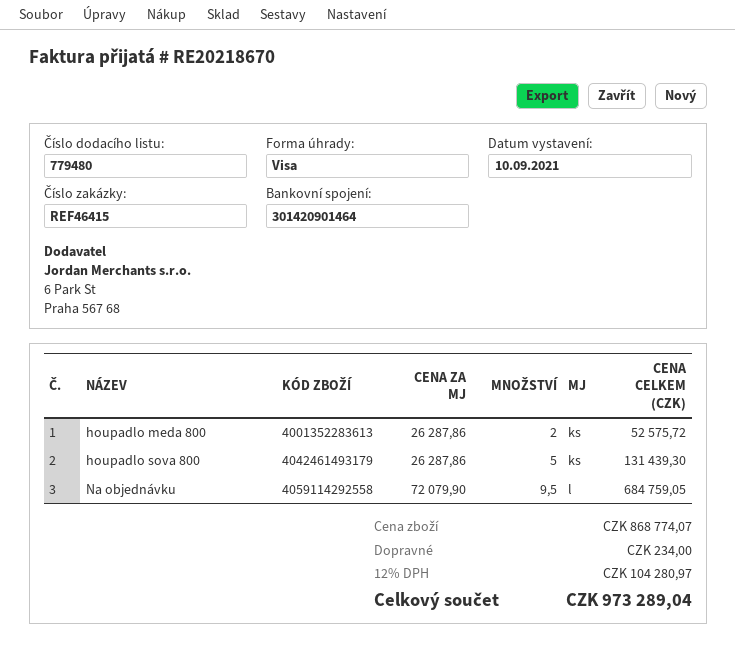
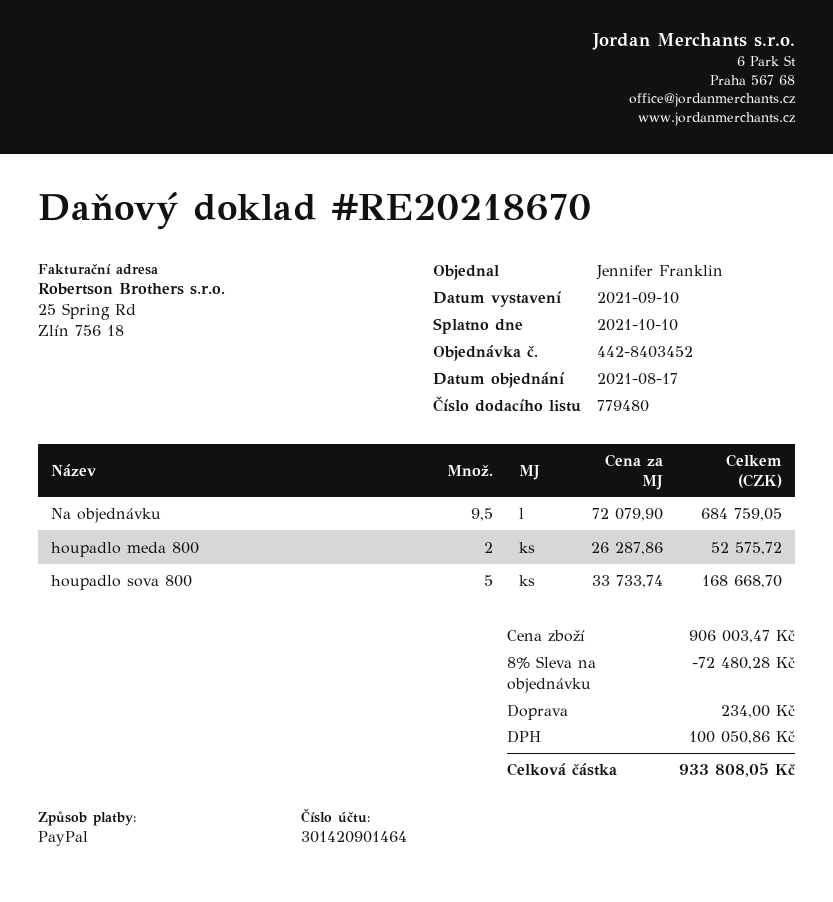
payment method: Visa -> PayPal
houpadlo sova 800: 5 x 26287.86 = 131439.30 -> 5 x 33733.74 = 168668.70
subtotal: 868774.07 -> 906003.47
discount: none -> 8% = 72480.28
tax: 104280.97 -> 100050.86
total: 973289.04 -> 933808.05

